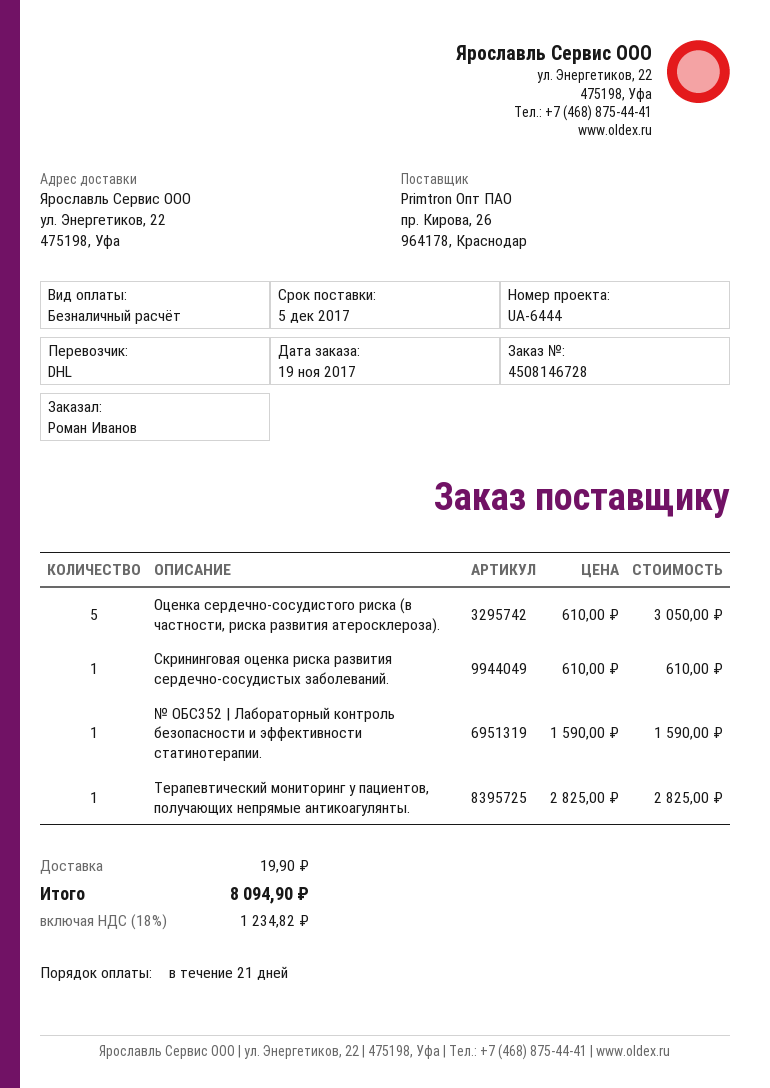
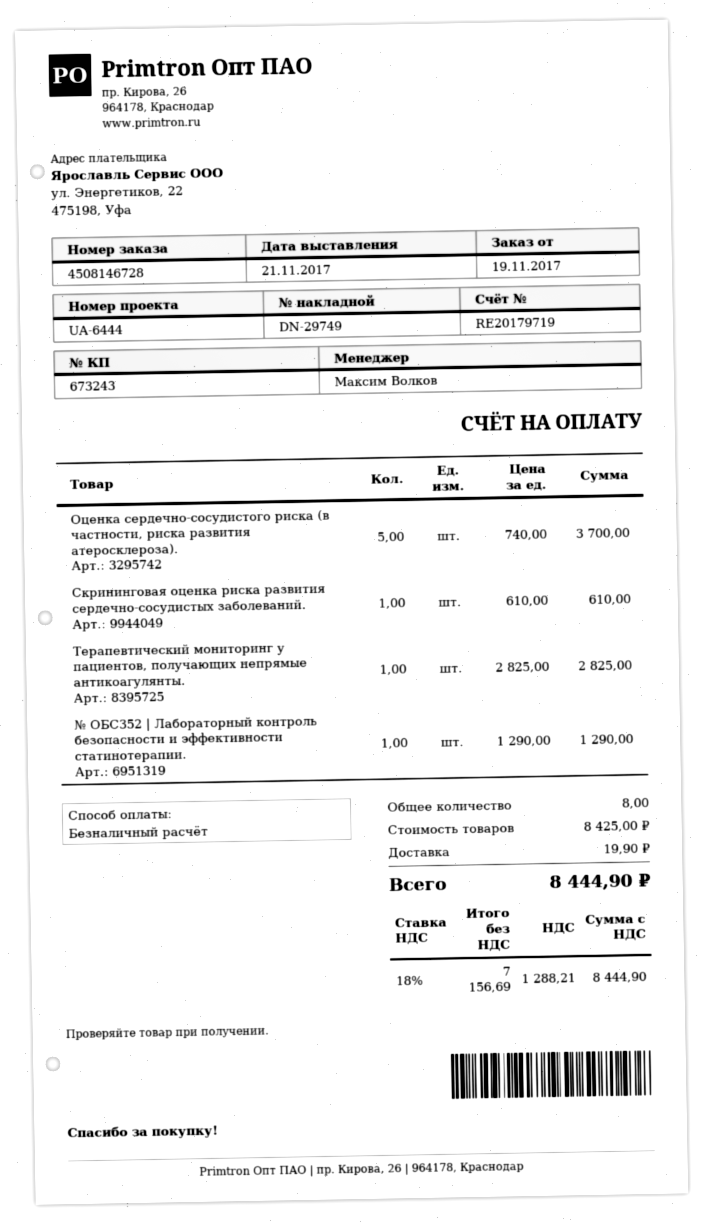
Оценка сердечно-сосудистого риска (в частности, риска развития атеросклероза).: 5 x 610.00 = 3050.00 -> 5 x 740.00 = 3700.00
№ ОБС352 | Лабораторный контроль безопасности и эффективности статинотерапии.: 1 x 1590.00 = 1590.00 -> 1 x 1290.00 = 1290.00
tax: 18% = 1234.82 -> 18% = 1288.21
total: 8094.90 -> 8444.90

